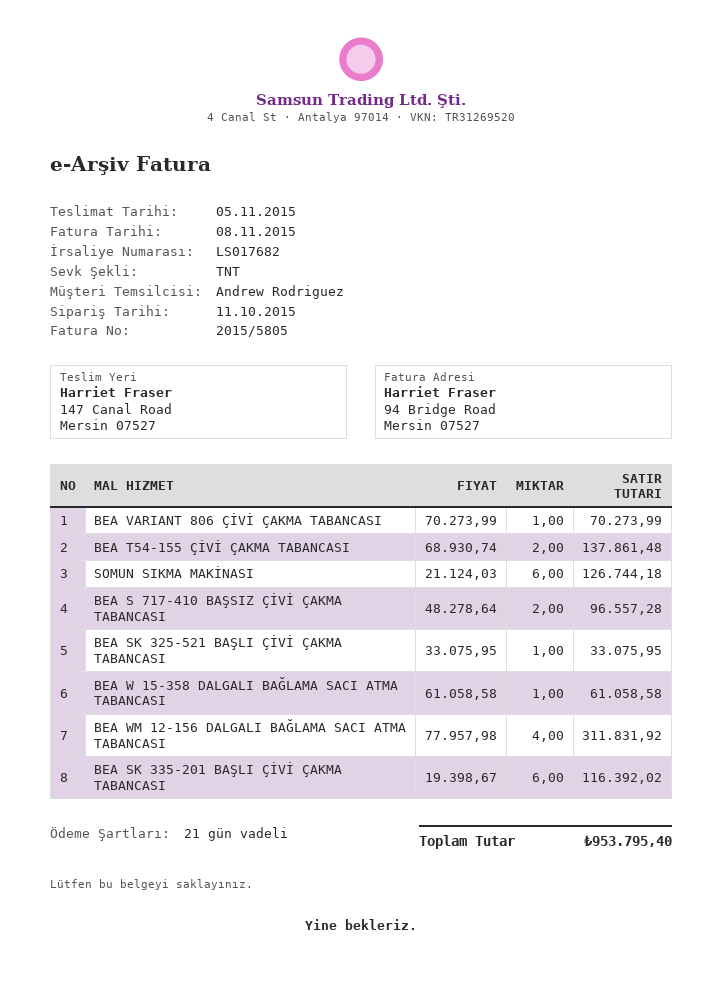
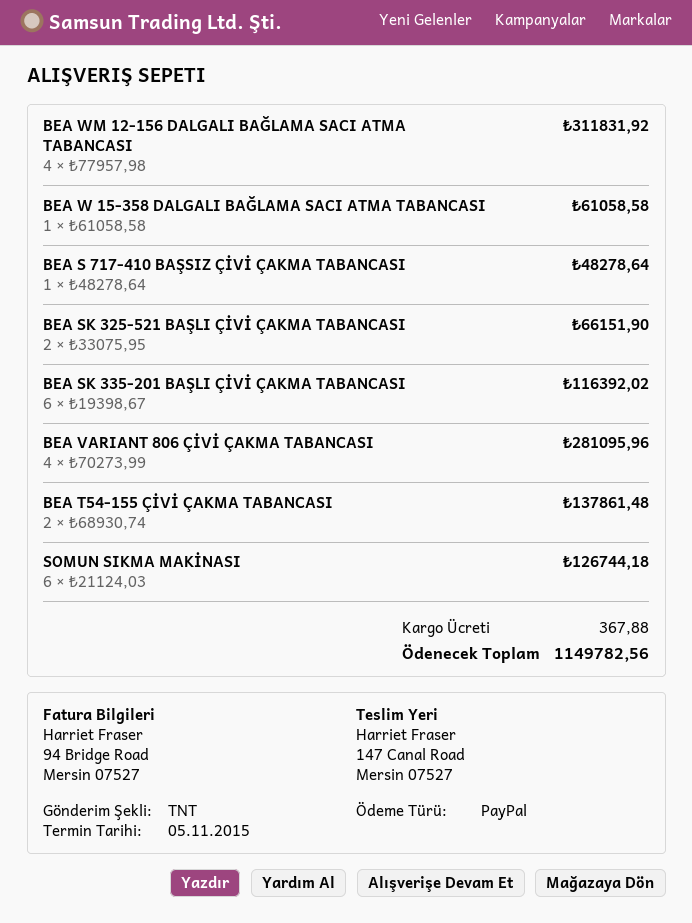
BEA VARIANT 806 ÇİVİ ÇAKMA TABANCASI: 1 x 70273.99 = 70273.99 -> 4 x 70273.99 = 281095.96
BEA S 717-410 BAŞSIZ ÇİVİ ÇAKMA TABANCASI: 2 x 48278.64 = 96557.28 -> 1 x 48278.64 = 48278.64
BEA SK 325-521 BAŞLI ÇİVİ ÇAKMA TABANCASI: 1 x 33075.95 = 33075.95 -> 2 x 33075.95 = 66151.90
shipping: none -> 367.88
total: 953795.40 -> 1149782.56

